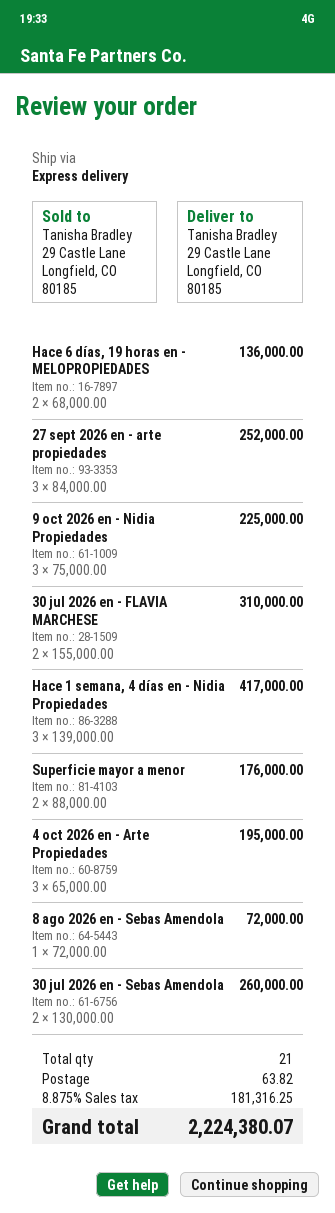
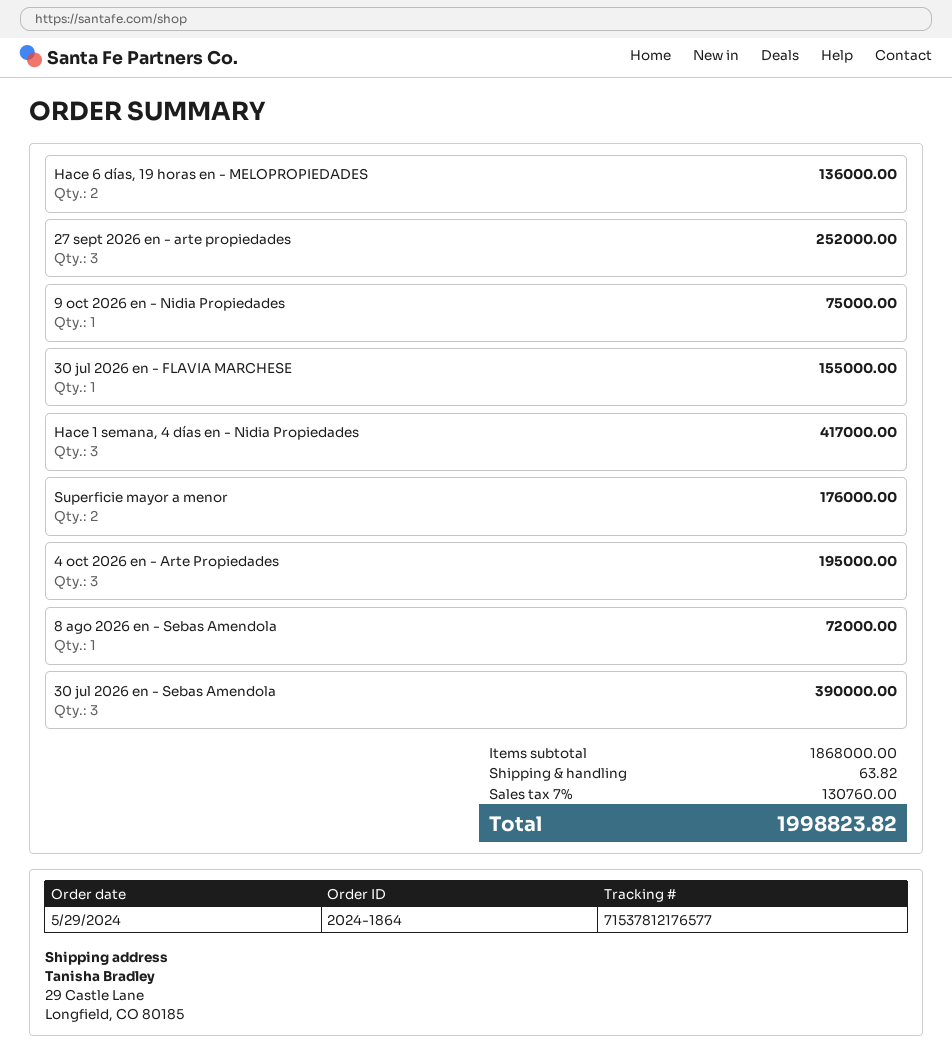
9 oct 2026 en - Nidia Propiedades: 3 for 225000.00 -> 1 for 75000.00
30 jul 2026 en - FLAVIA MARCHESE: 2 for 310000.00 -> 1 for 155000.00
30 jul 2026 en - Sebas Amendola: 2 for 260000.00 -> 3 for 390000.00
tax: 8.875% = 181316.25 -> 7% = 130760.00
total: 2224380.07 -> 1998823.82

